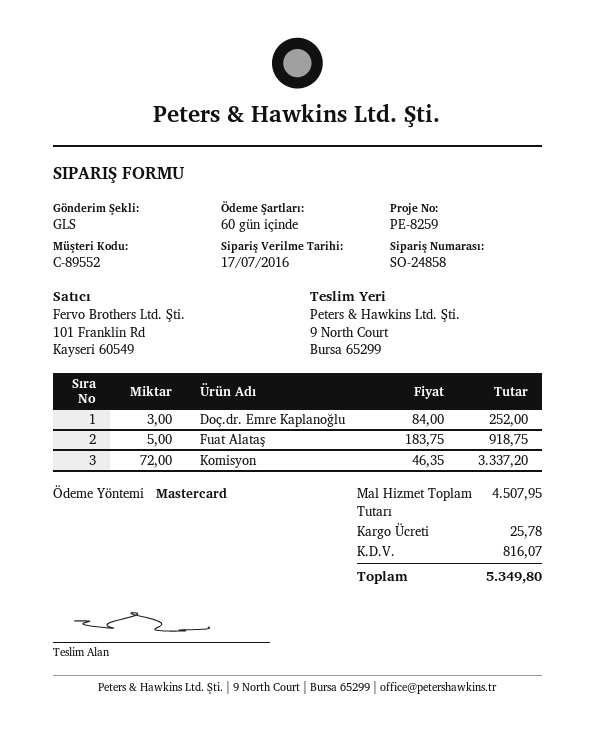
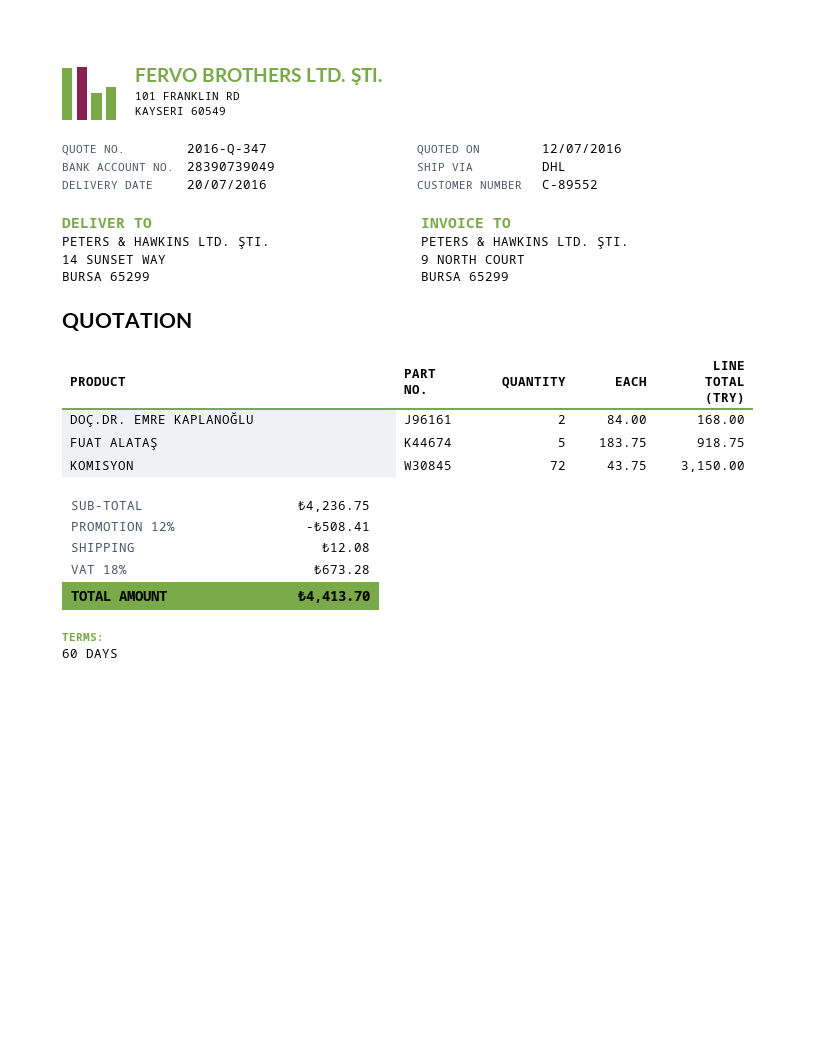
shipping method: GLS -> DHL
ship to: 9 North Court, Bursa 65299 -> 14 SUNSET WAY, BURSA 65299
Doç.dr. Emre Kaplanoğlu: 3 x 84.00 = 252.00 -> 2 x 84.00 = 168.00
Komisyon: 72 x 46.35 = 3337.20 -> 72 x 43.75 = 3150.00
subtotal: 4507.95 -> 4236.75
discount: none -> 12% = 508.41
shipping: 25.78 -> 12.08
tax: 816.07 -> 673.28
total: 5349.80 -> 4413.70

